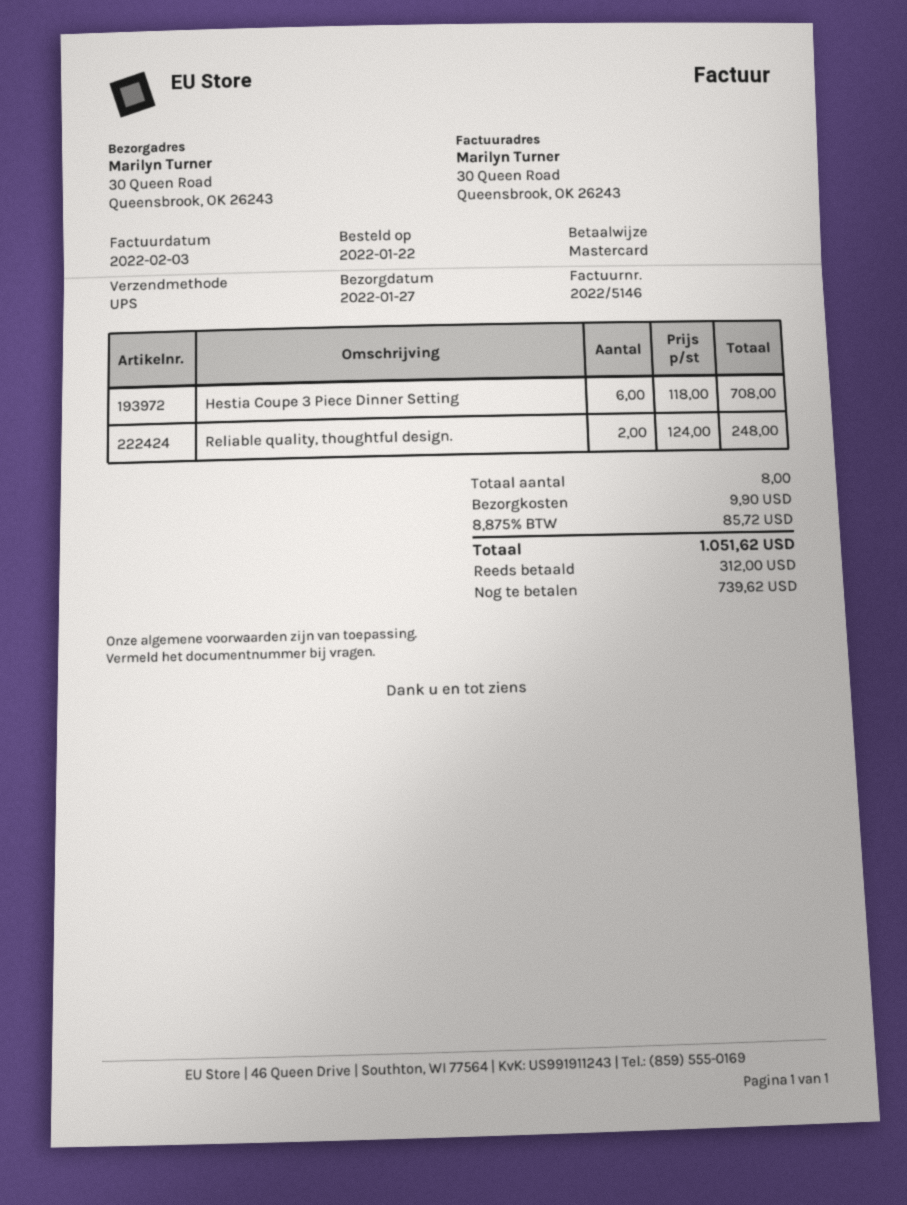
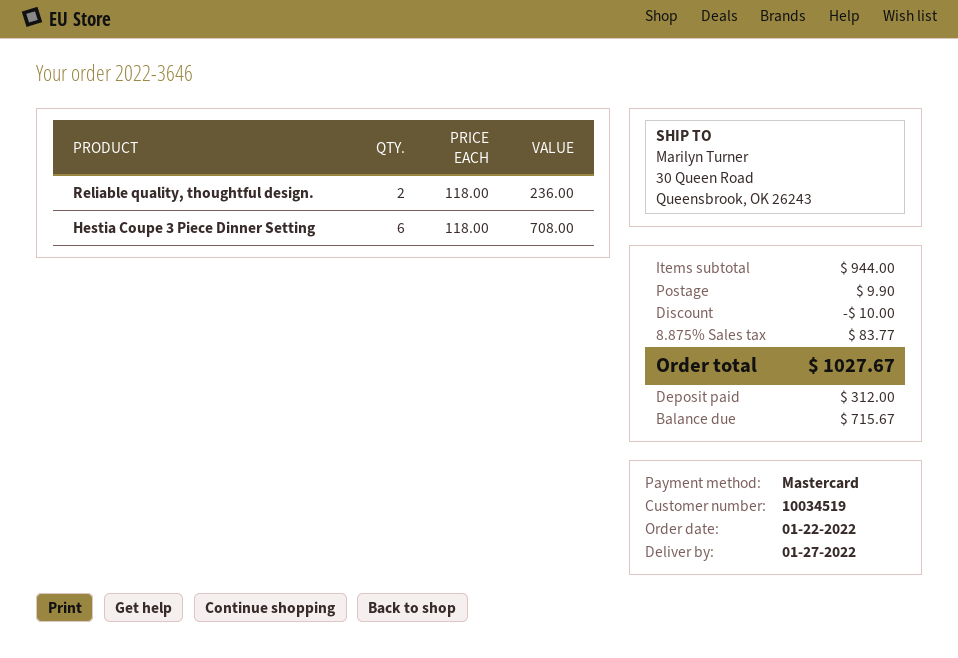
Reliable quality, thoughtful design.: 2 x 124.00 = 248.00 -> 2 x 118.00 = 236.00
discount: none -> 10.00
tax: 8.875% = 85.72 -> 8.875% = 83.77
total: 1051.62 -> 1027.67
balance: 739.62 -> 715.67

